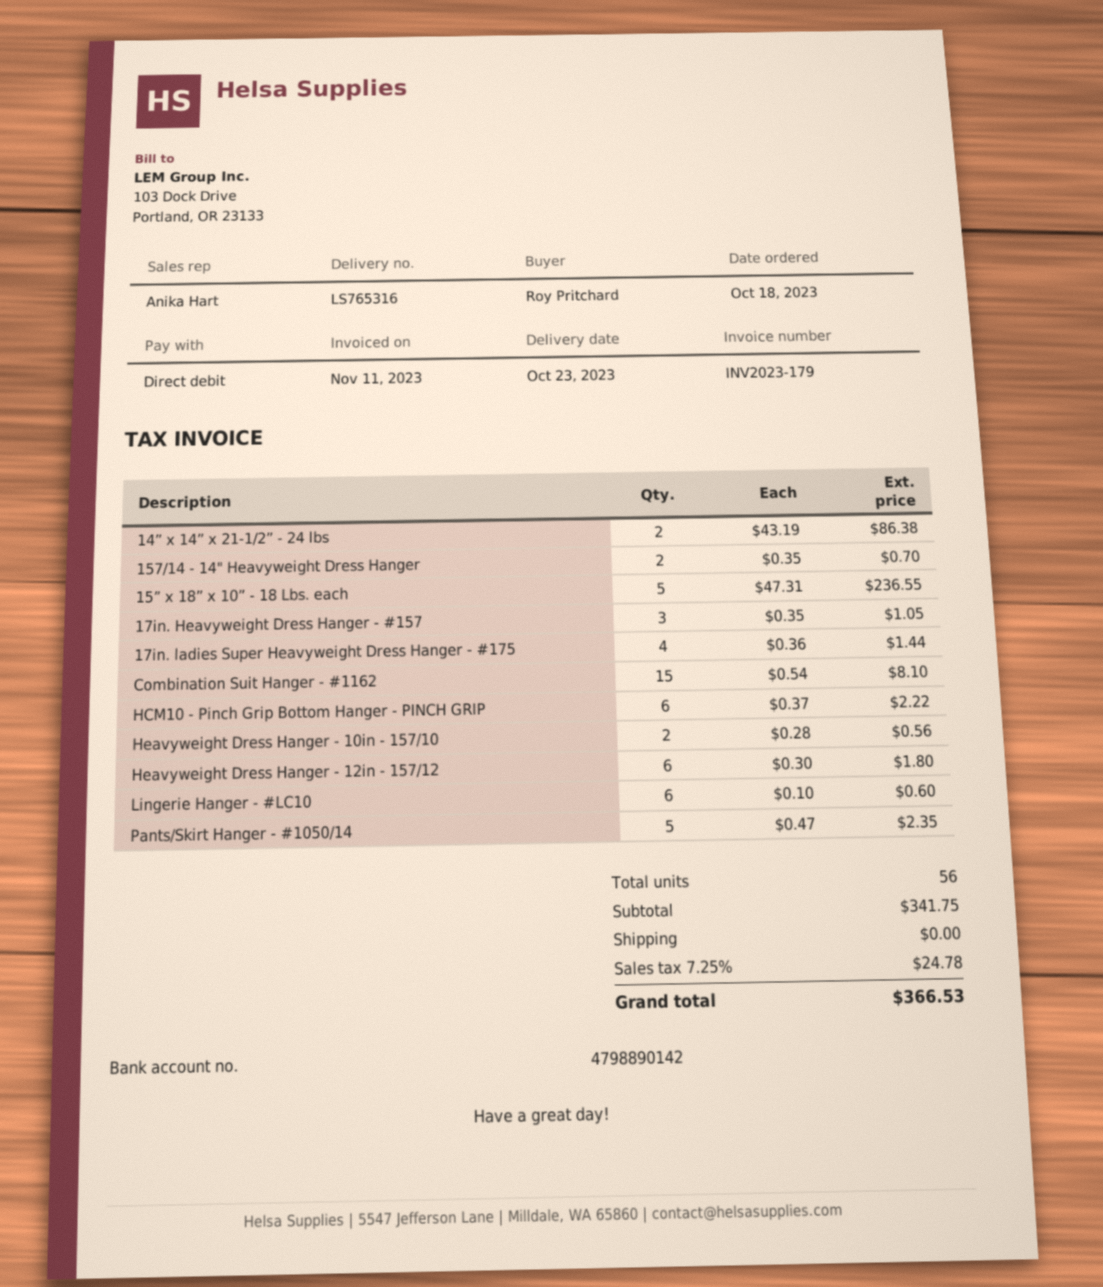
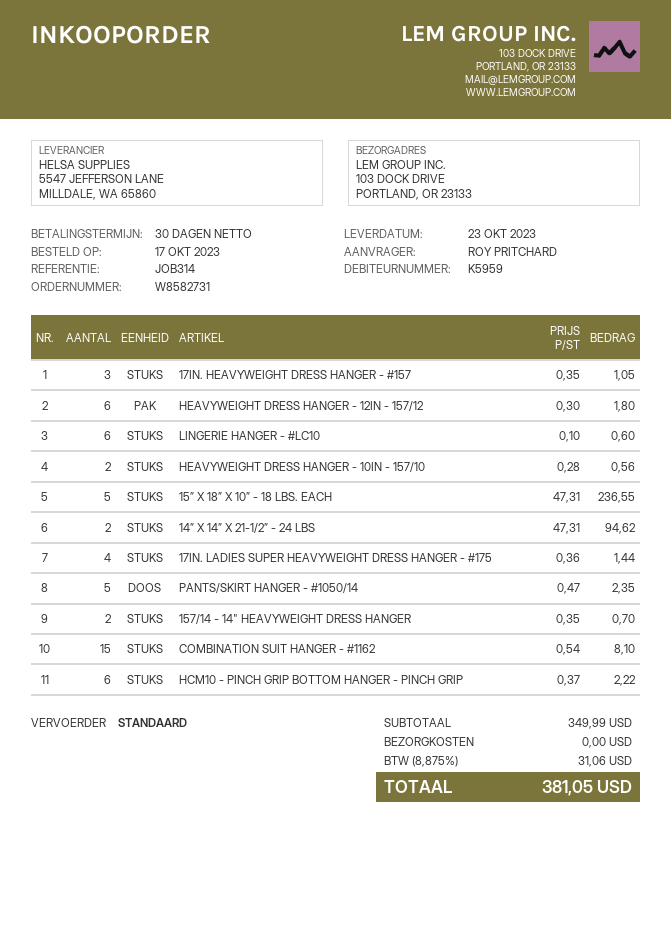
order date: 2023-10-18 -> 2023-10-17
14” x 14” x 21-1/2” - 24 lbs: 2 x 43.19 = 86.38 -> 2 x 47.31 = 94.62
subtotal: 341.75 -> 349.99
tax: 7.25% = 24.78 -> 8.875% = 31.06
total: 366.53 -> 381.05

